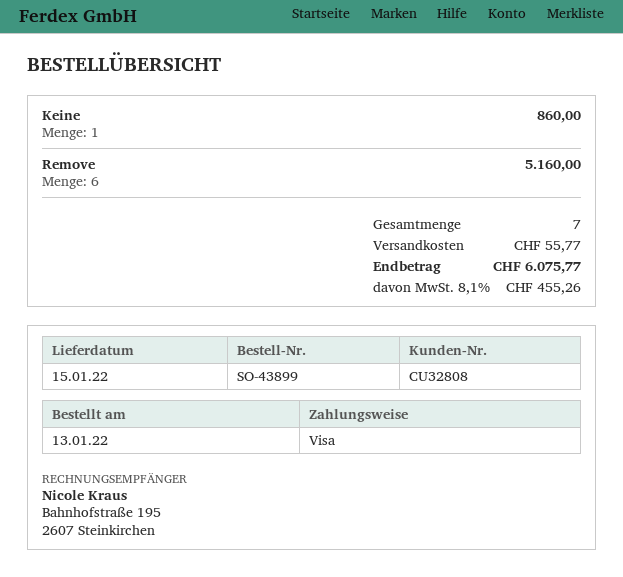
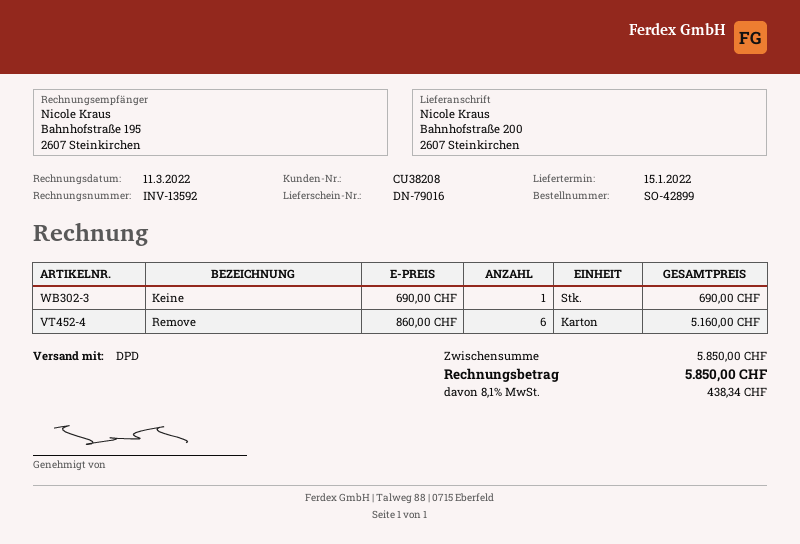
order number: SO-43899 -> SO-42899
customer number: CU32808 -> CU38208
Keine: 1 for 860.00 -> 1 for 690.00
shipping: 55.77 -> none
tax: 8.1% = 455.26 -> 8.1% = 438.34
total: 6075.77 -> 5850.00

